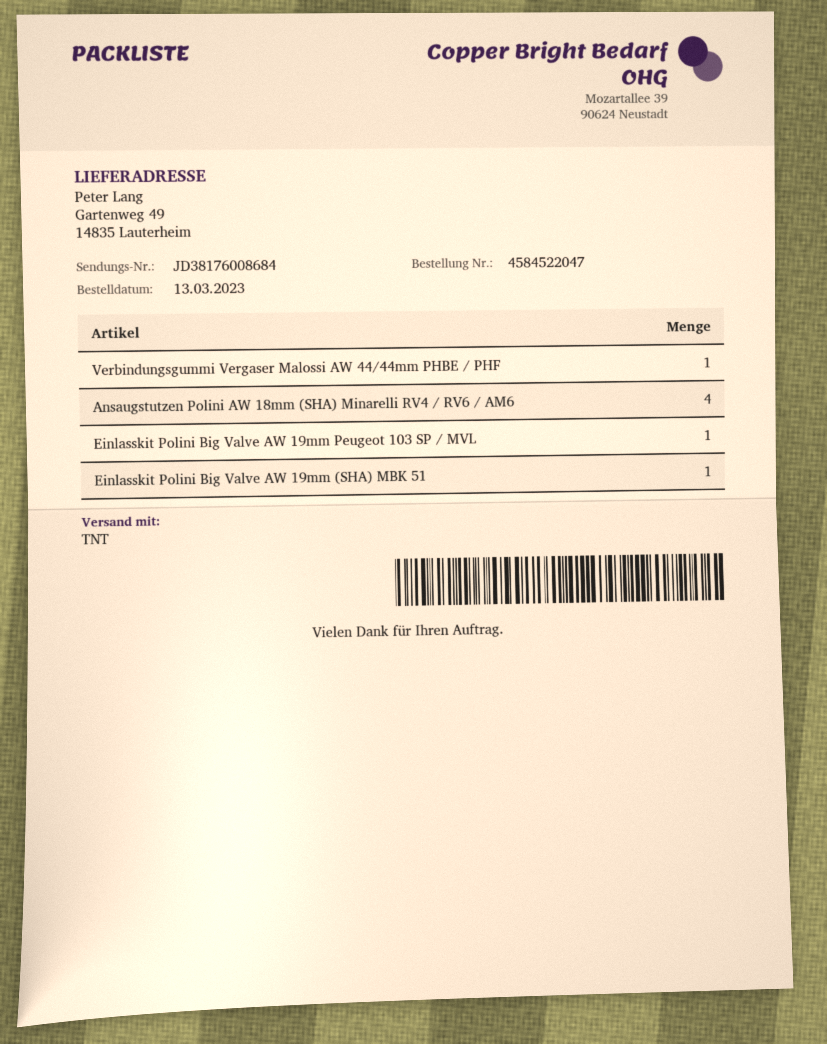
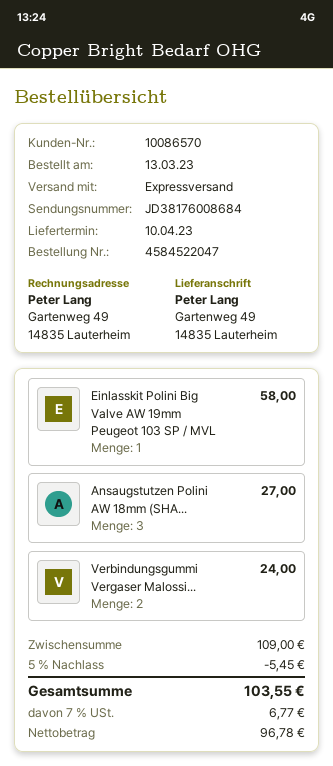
shipping method: TNT -> express
Verbindungsgummi Vergaser Malossi AW 44/44mm PHBE / PHF: 1 -> 2
Ansaugstutzen Polini AW 18mm (SHA) Minarelli RV4 / RV6 / AM6: 4 -> 3
Einlasskit Polini Big Valve AW 19mm (SHA) MBK 51: 1 -> none

